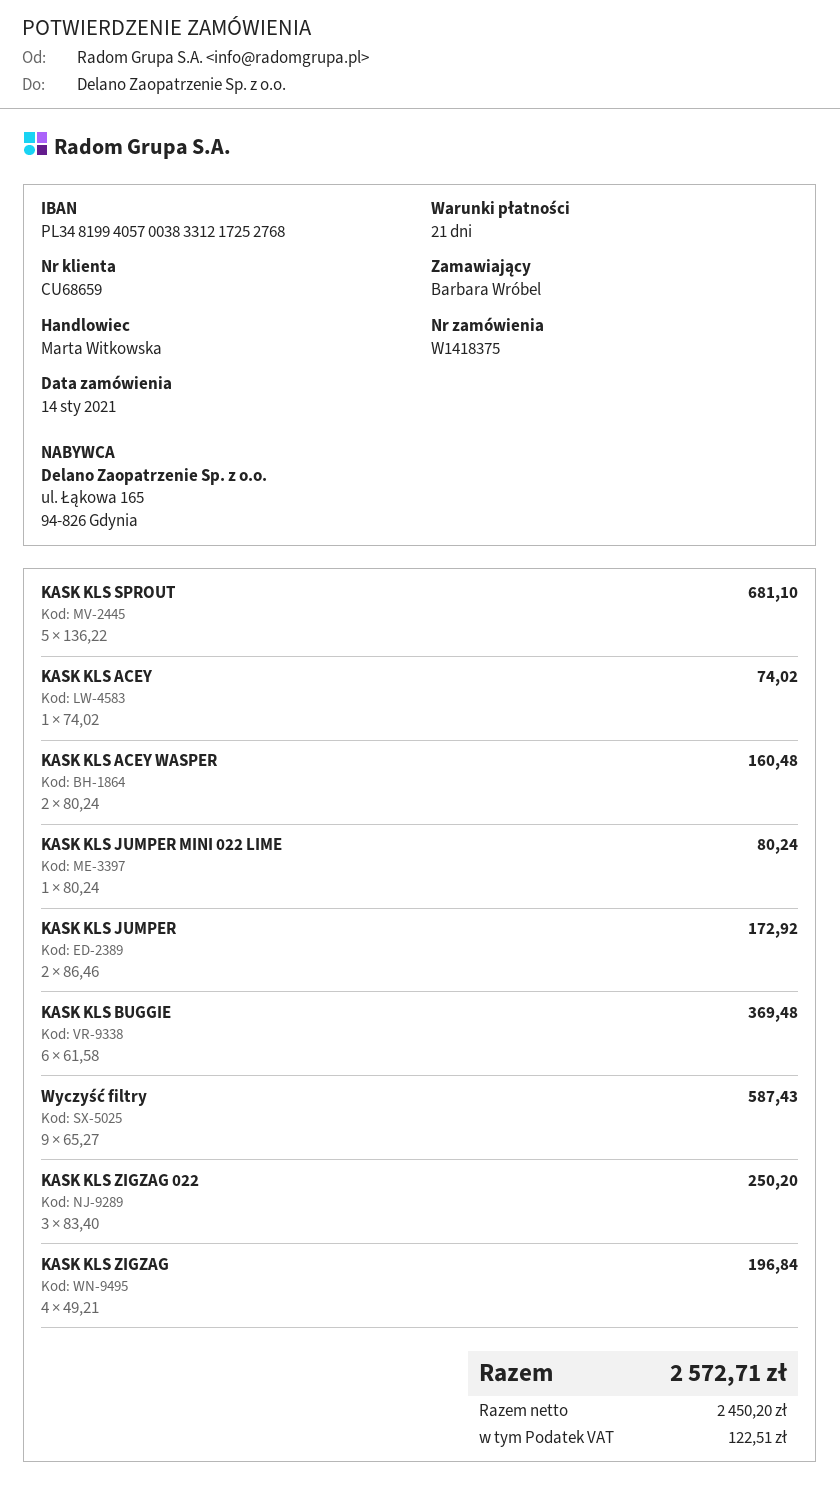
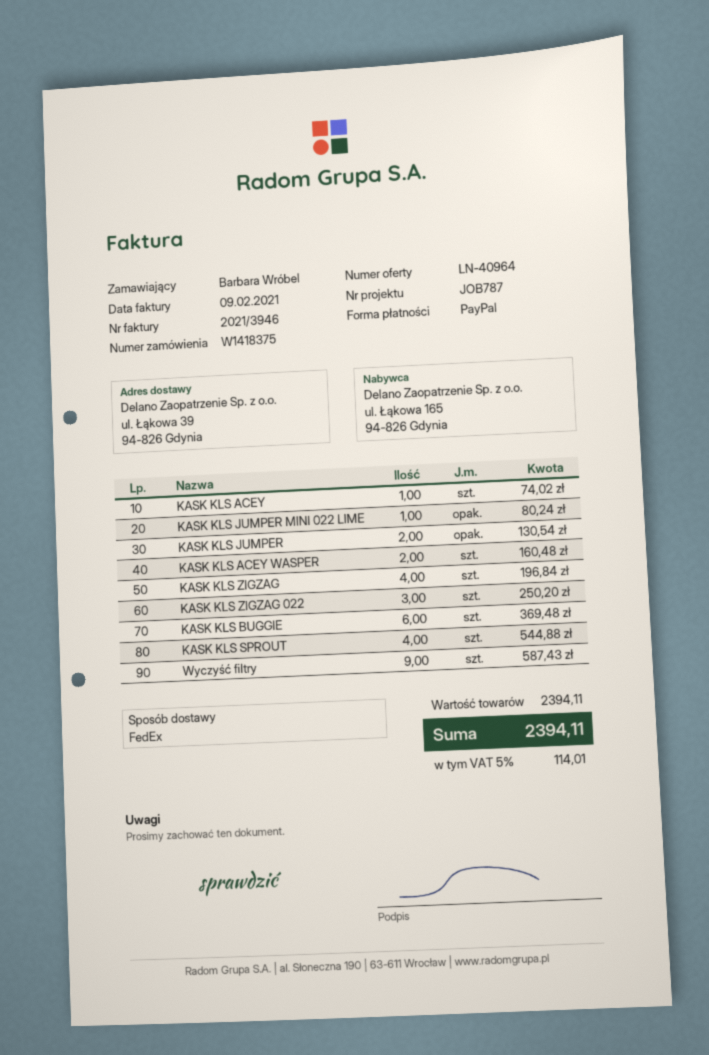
KASK KLS SPROUT: 5 for 681.10 -> 4 for 544.88
KASK KLS JUMPER: 2 for 172.92 -> 2 for 130.54
tax: 122.51 -> 114.01
total: 2572.71 -> 2394.11

